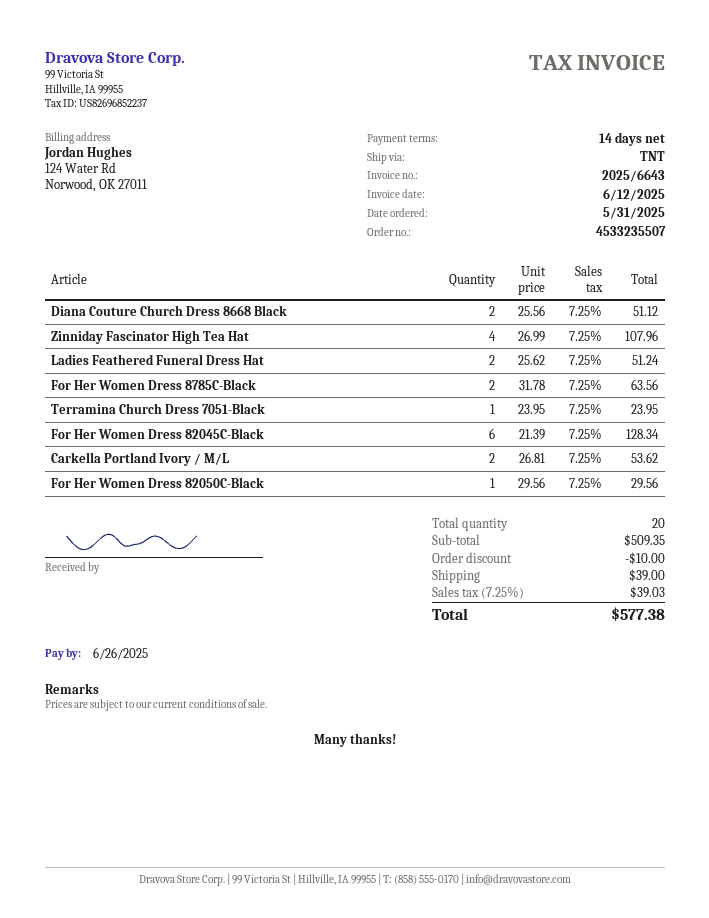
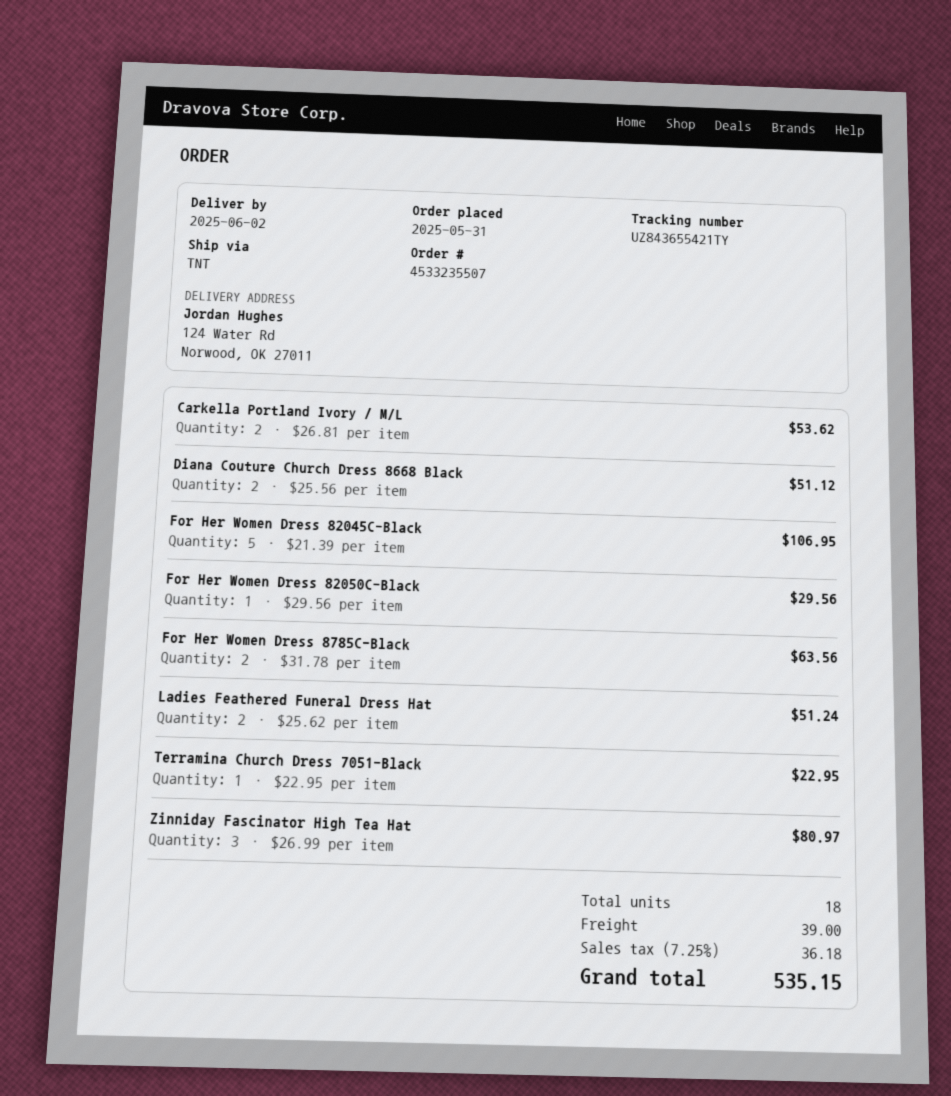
Zinniday Fascinator High Tea Hat: 4 x 26.99 = 107.96 -> 3 x 26.99 = 80.97
Terramina Church Dress 7051-Black: 1 x 23.95 = 23.95 -> 1 x 22.95 = 22.95
For Her Women Dress 82045C-Black: 6 x 21.39 = 128.34 -> 5 x 21.39 = 106.95
total quantity: 20 -> 18
discount: 10.00 -> none
tax: 7.25% = 39.03 -> 7.25% = 36.18
total: 577.38 -> 535.15

